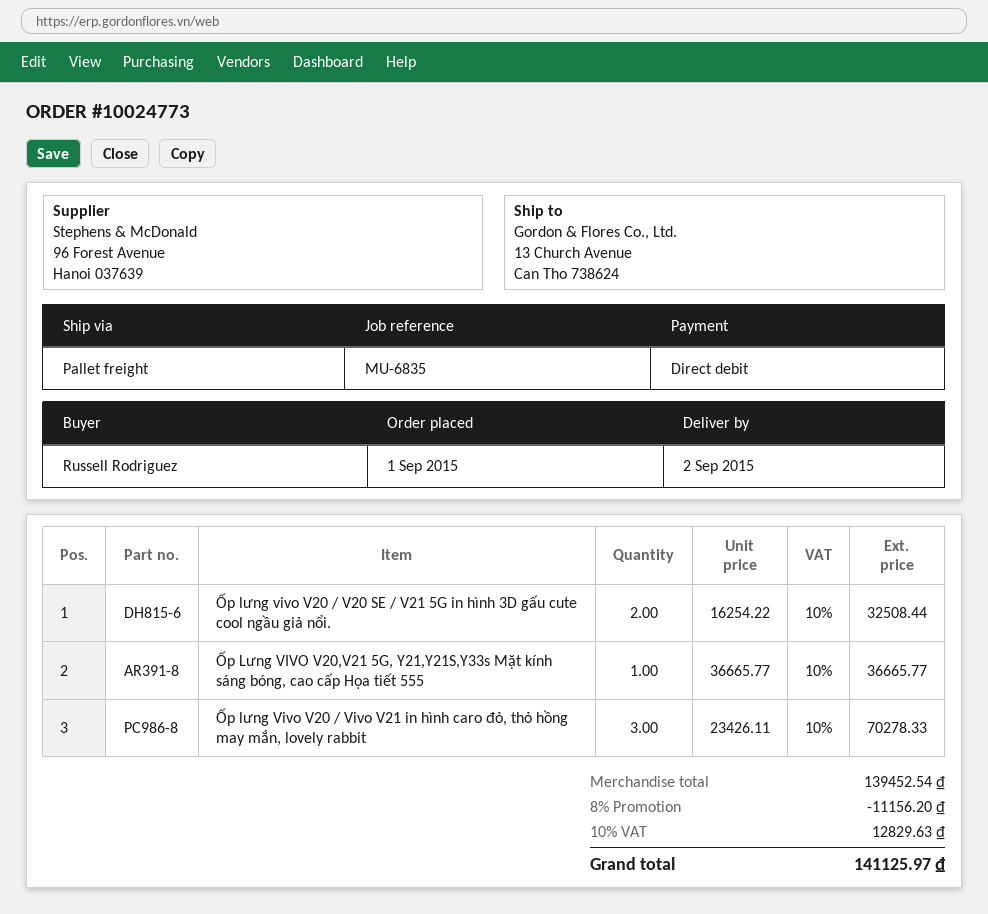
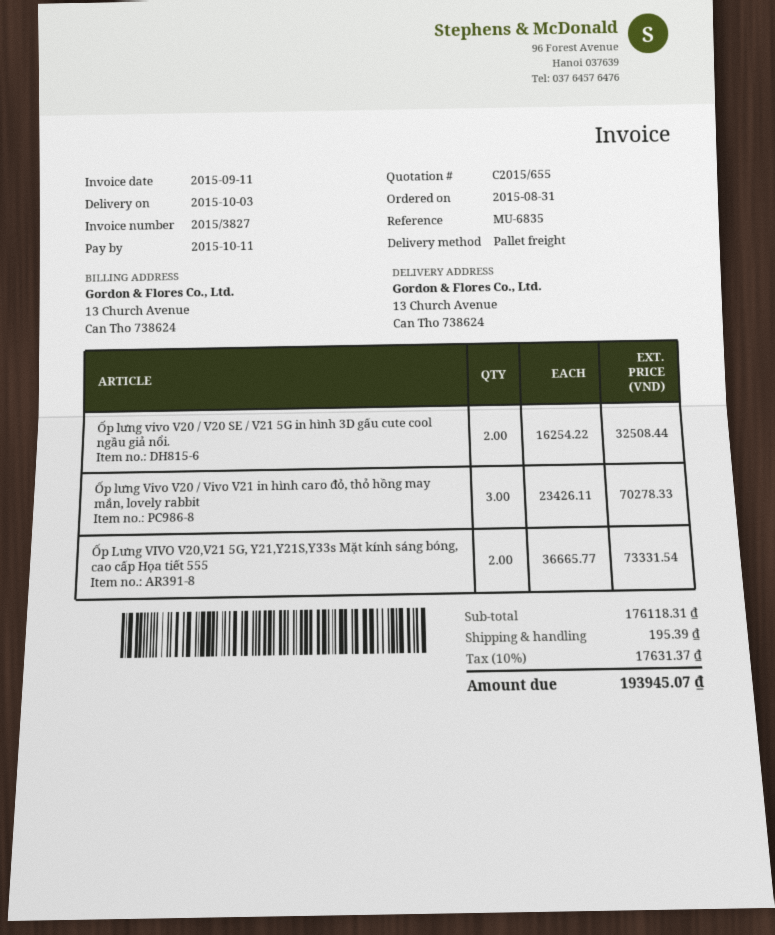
order date: 2015-09-01 -> 2015-08-31
delivery date: 2015-09-02 -> 2015-10-03
Ốp Lưng VIVO V20,V21 5G, Y21,Y21S,Y33s Mặt kính sáng bóng, cao cấp Họa tiết 555: 1 x 36665.77 = 36665.77 -> 2 x 36665.77 = 73331.54
subtotal: 139452.54 -> 176118.31
discount: 8% = 11156.20 -> none
shipping: none -> 195.39
tax: 10% = 12829.63 -> 10% = 17631.37
total: 141125.97 -> 193945.07

